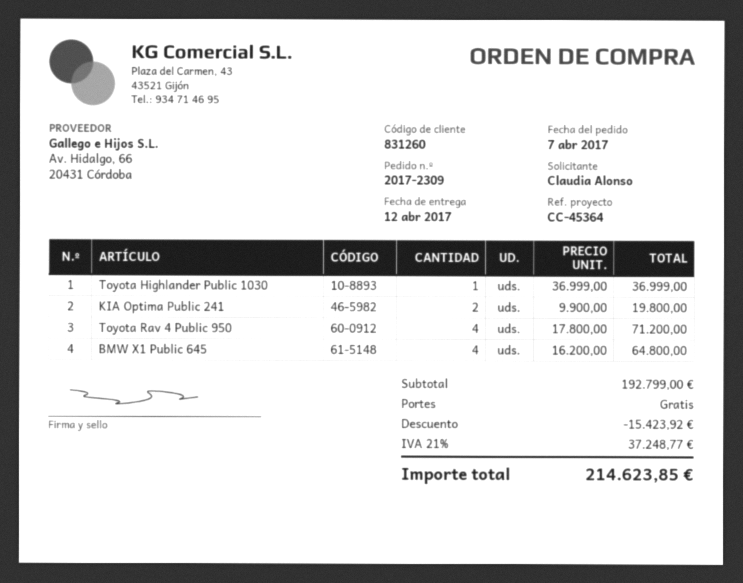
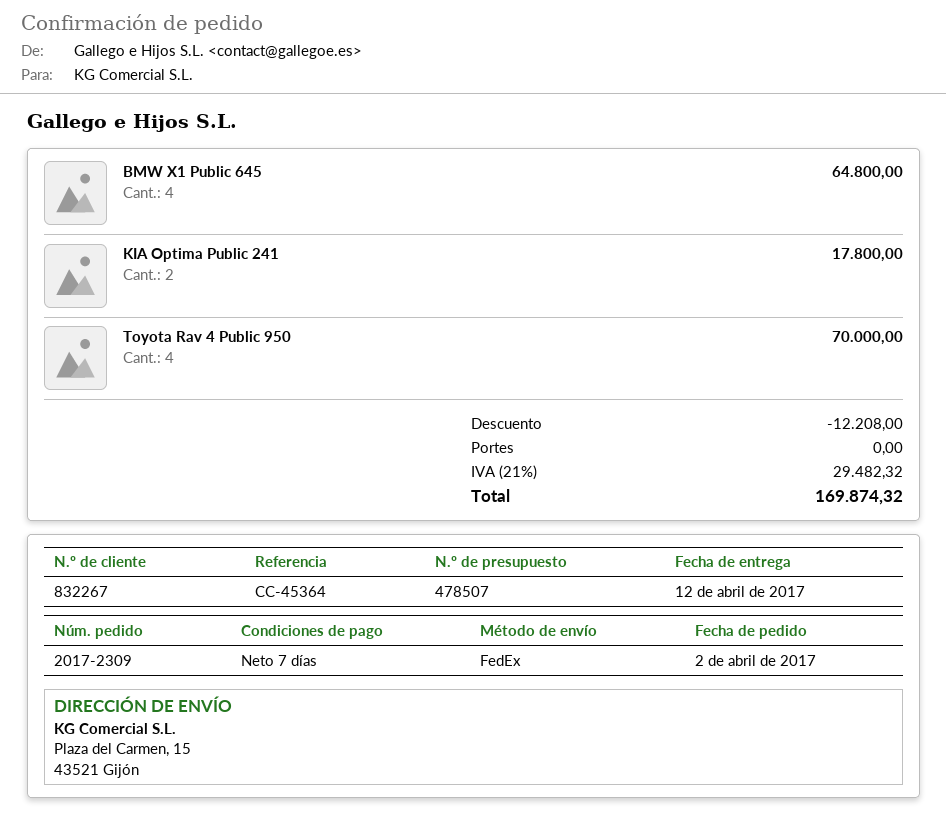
order date: 2017-04-07 -> 2017-04-02
customer number: 831260 -> 832267
Toyota Highlander Public 1030: 1 for 36999.00 -> none
KIA Optima Public 241: 2 for 19800.00 -> 2 for 17800.00
Toyota Rav 4 Public 950: 4 for 71200.00 -> 4 for 70000.00
discount: 15423.92 -> 12208.00
tax: 21% = 37248.77 -> 21% = 29482.32
total: 214623.85 -> 169874.32

